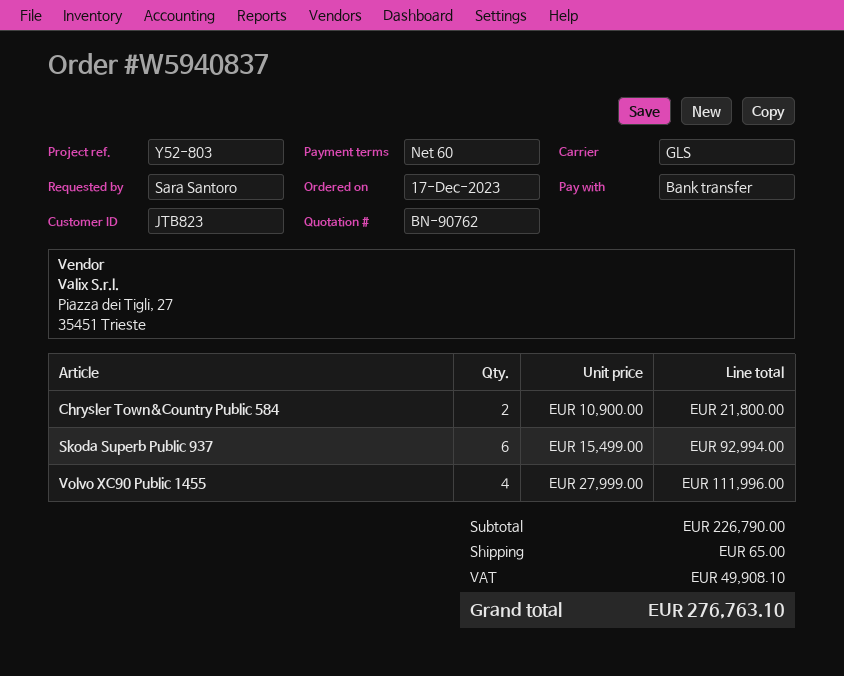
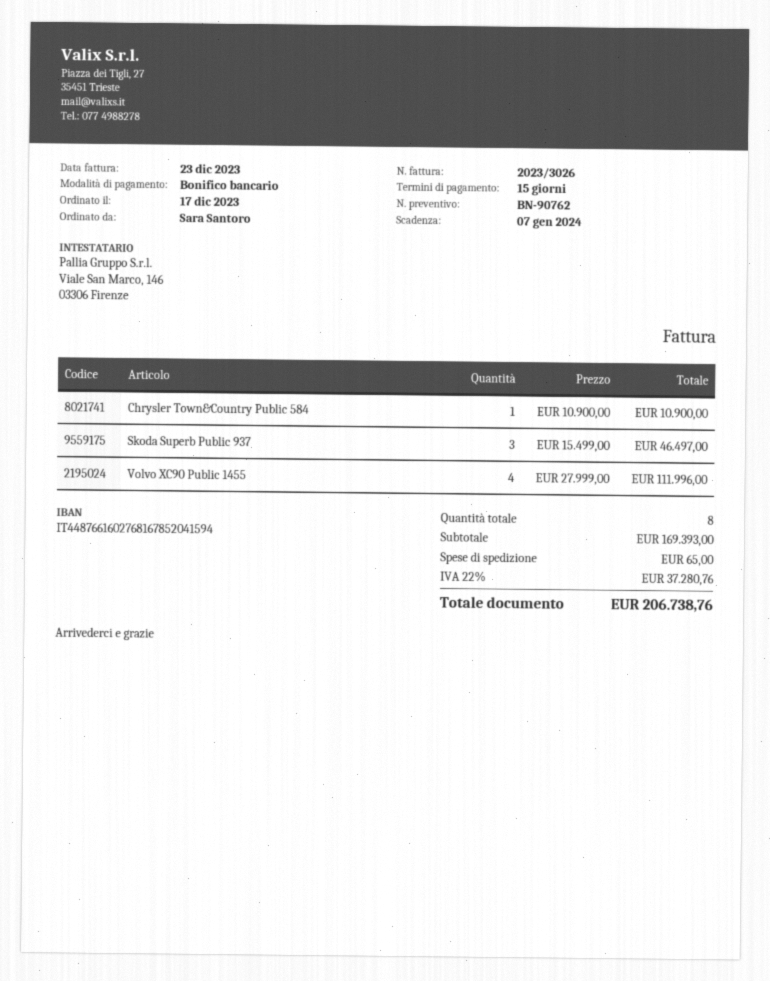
payment terms: 60 days -> 15 days
Chrysler Town&Country Public 584: 2 x 10900.00 = 21800.00 -> 1 x 10900.00 = 10900.00
Skoda Superb Public 937: 6 x 15499.00 = 92994.00 -> 3 x 15499.00 = 46497.00
subtotal: 226790.00 -> 169393.00
tax: 49908.10 -> 37280.76
total: 276763.10 -> 206738.76

